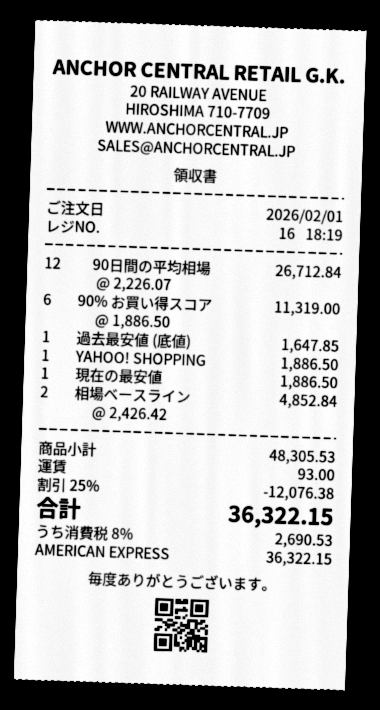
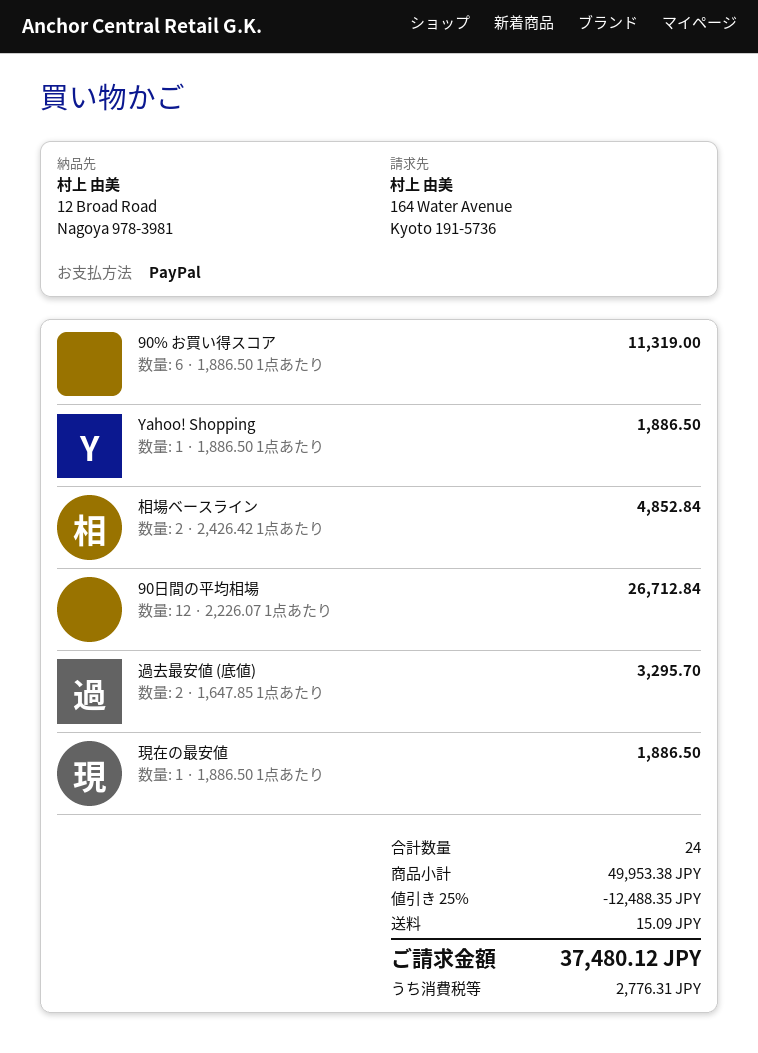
payment method: American Express -> PayPal
過去最安値 (底値): 1 x 1647.85 = 1647.85 -> 2 x 1647.85 = 3295.70
subtotal: 48305.53 -> 49953.38
discount: 25% = 12076.38 -> 25% = 12488.35
shipping: 93.00 -> 15.09
tax: 2690.53 -> 2776.31
total: 36322.15 -> 37480.12

